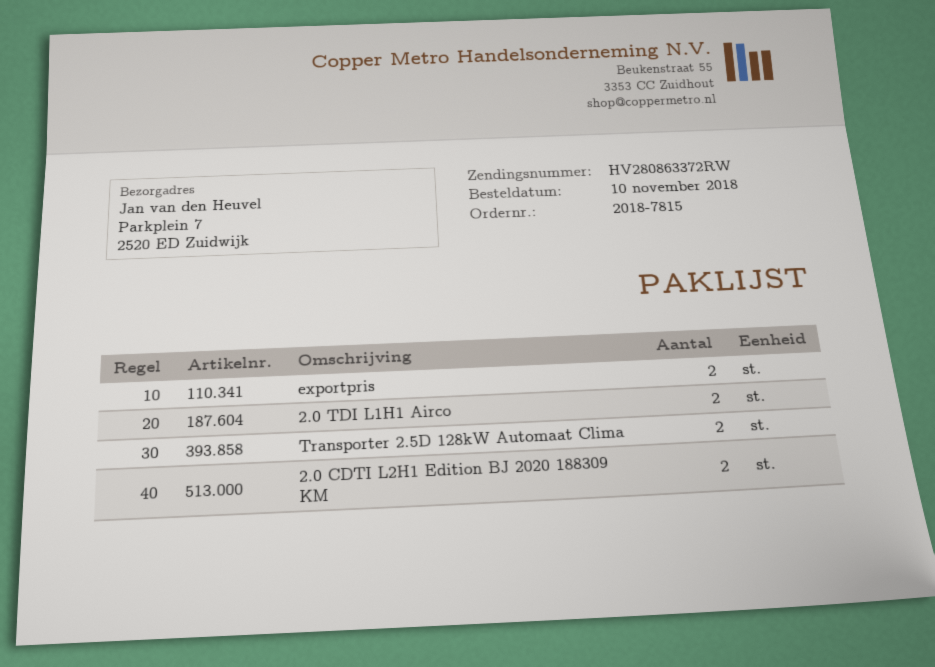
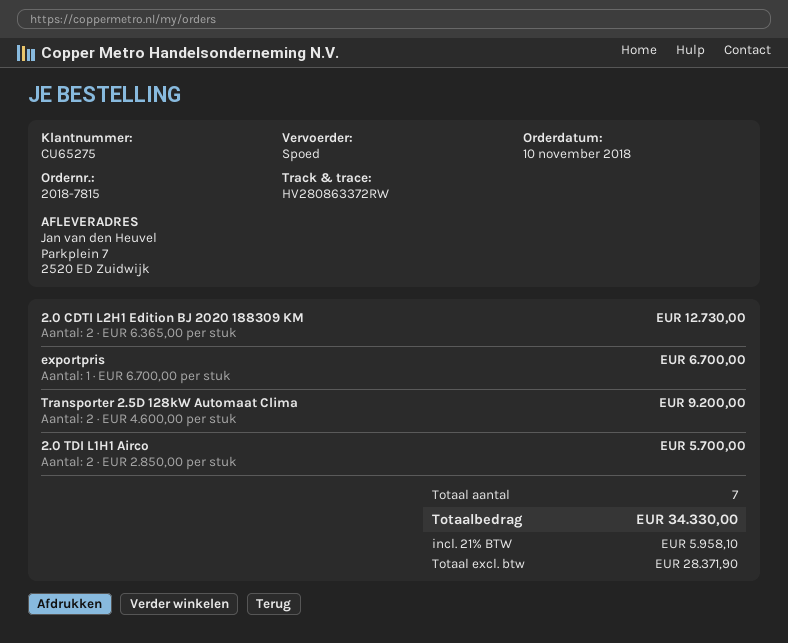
exportpris: 2 -> 1

